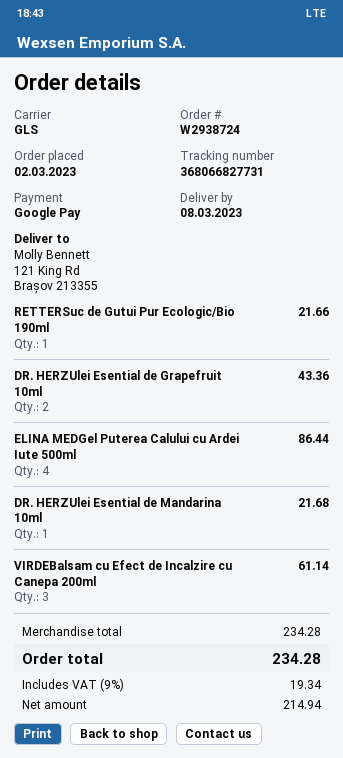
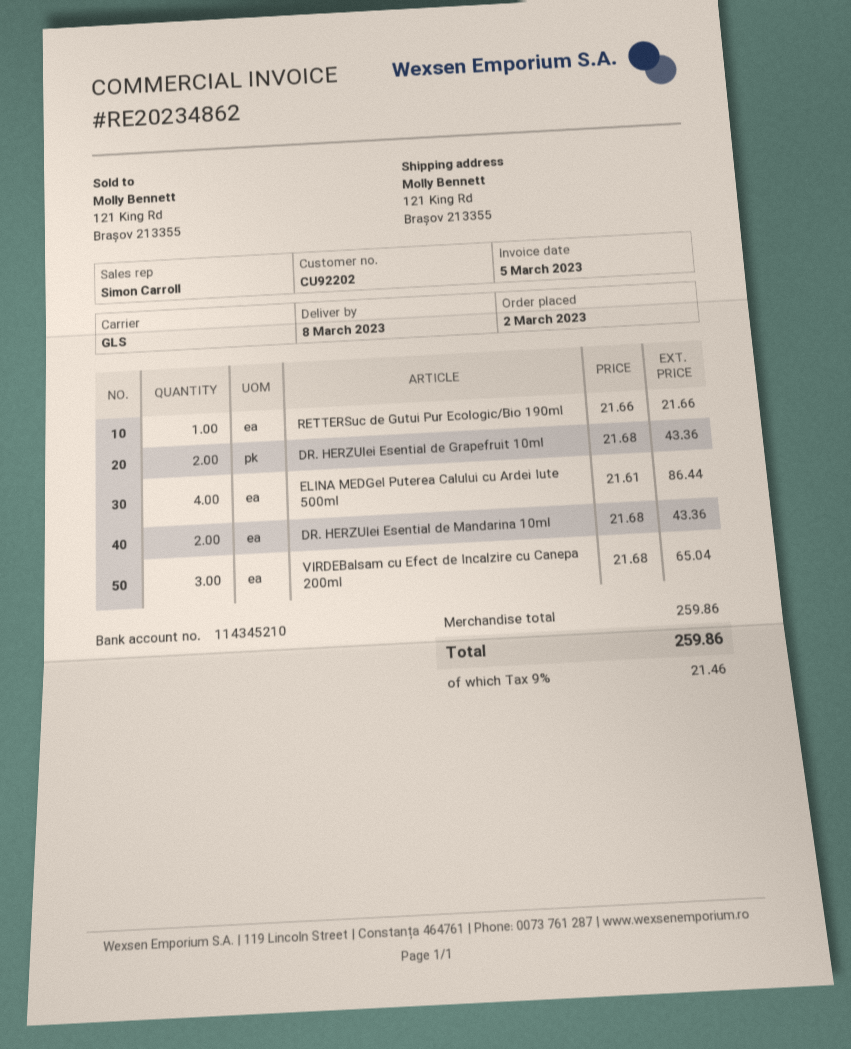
DR. HERZUlei Esential de Mandarina 10ml: 1 for 21.68 -> 2 for 43.36
VIRDEBalsam cu Efect de Incalzire cu Canepa 200ml: 3 for 61.14 -> 3 for 65.04
subtotal: 234.28 -> 259.86
tax: 9% = 19.34 -> 9% = 21.46
total: 234.28 -> 259.86

